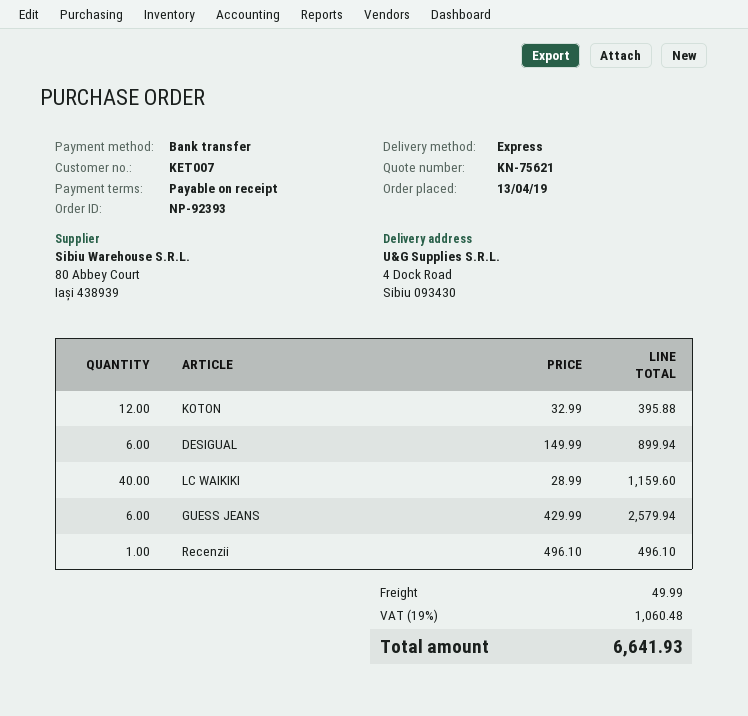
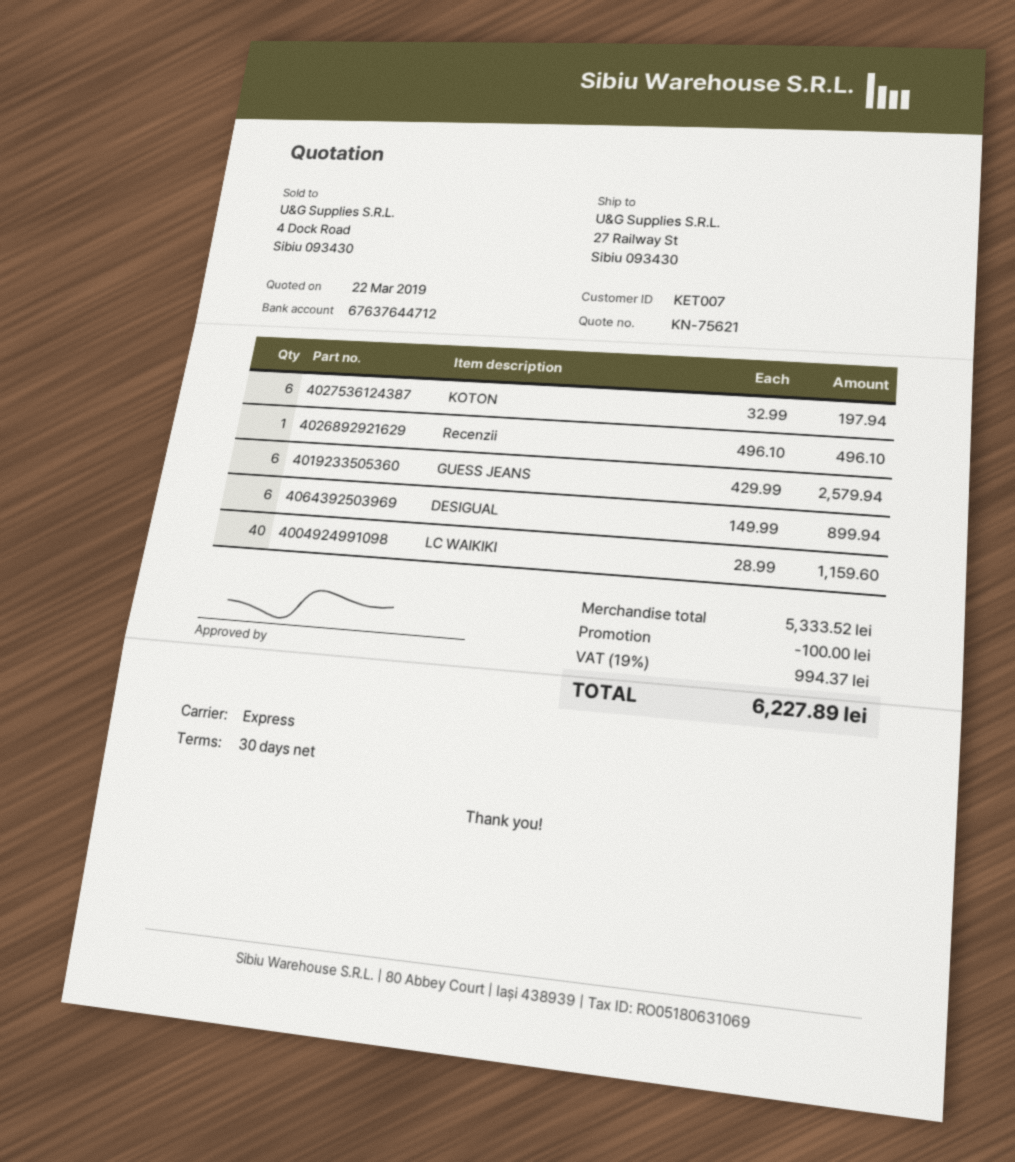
payment terms: on receipt -> 30 days
ship to: 4 Dock Road, Sibiu 093430 -> 27 Railway St, Sibiu 093430
KOTON: 12 x 32.99 = 395.88 -> 6 x 32.99 = 197.94
discount: none -> 100.00
shipping: 49.99 -> none
tax: 19% = 1060.48 -> 19% = 994.37
total: 6641.93 -> 6227.89

